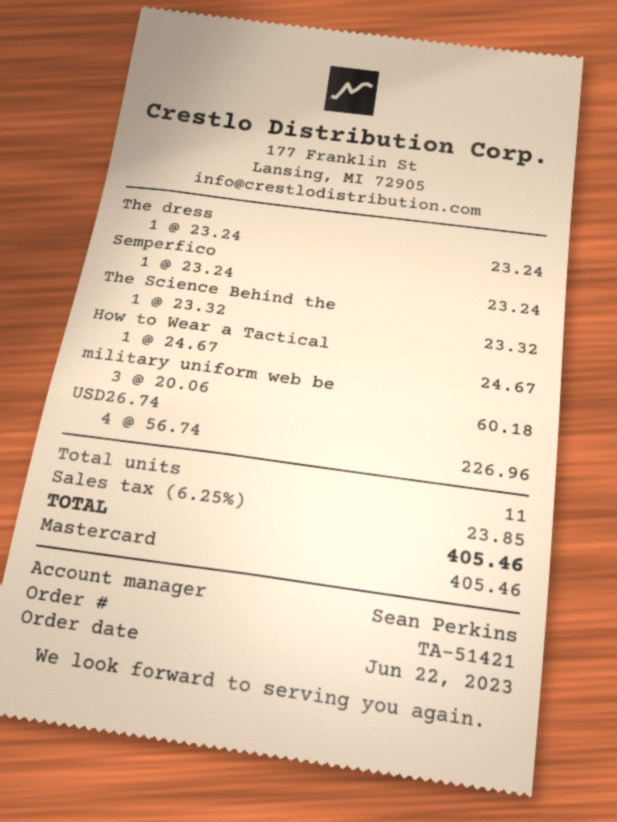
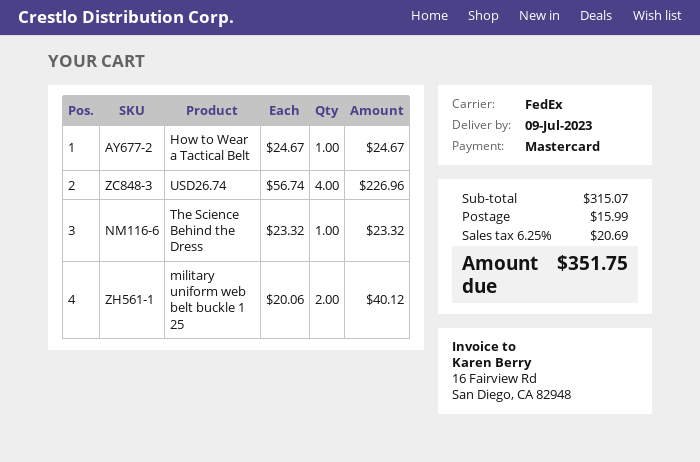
The dress: 1 x 23.24 = 23.24 -> none
Semperfico: 1 x 23.24 = 23.24 -> none
military uniform web be: 3 x 20.06 = 60.18 -> 2 x 20.06 = 40.12
shipping: none -> 15.99
tax: 6.25% = 23.85 -> 6.25% = 20.69
total: 405.46 -> 351.75

